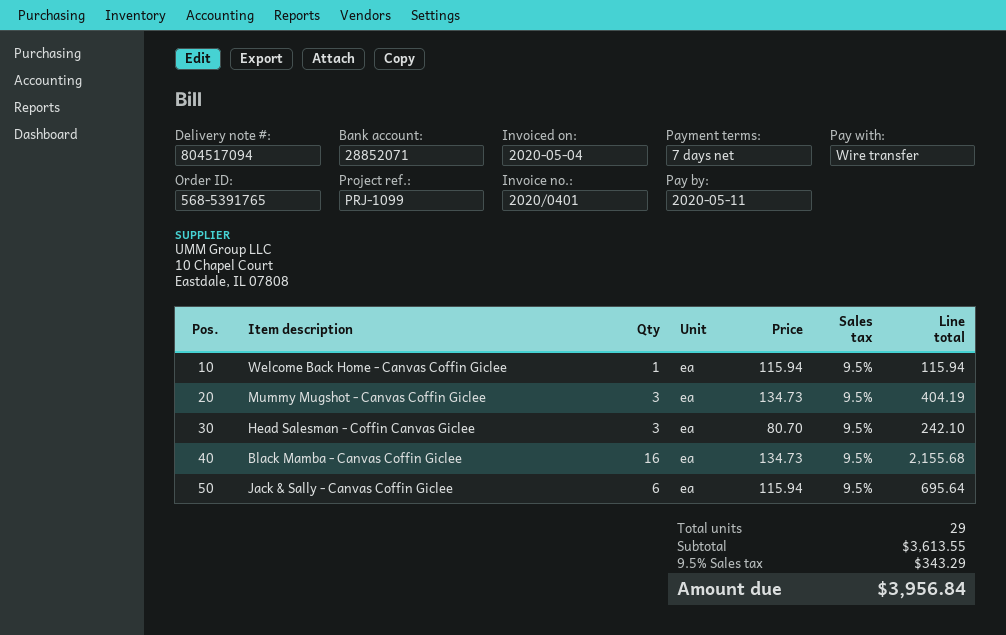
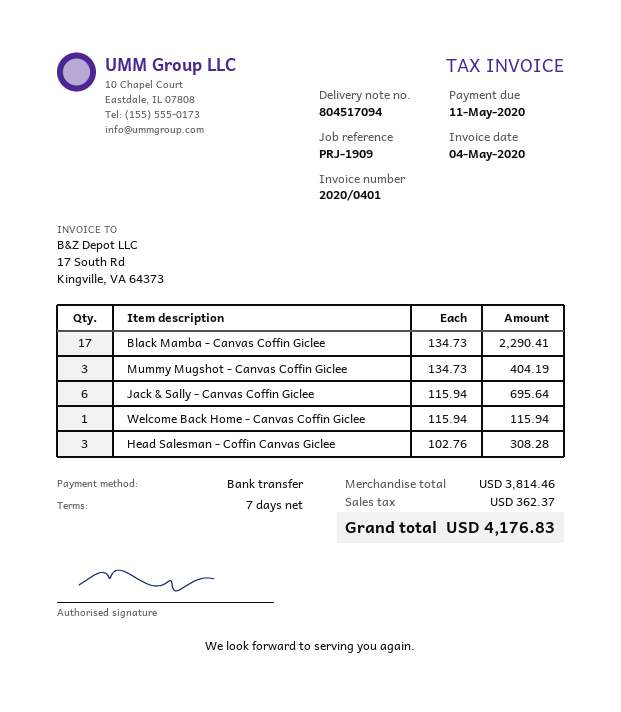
reference: PRJ-1099 -> PRJ-1909
Head Salesman - Coffin Canvas Giclee: 3 x 80.70 = 242.10 -> 3 x 102.76 = 308.28
Black Mamba - Canvas Coffin Giclee: 16 x 134.73 = 2155.68 -> 17 x 134.73 = 2290.41
subtotal: 3613.55 -> 3814.46
tax: 343.29 -> 362.37
total: 3956.84 -> 4176.83

